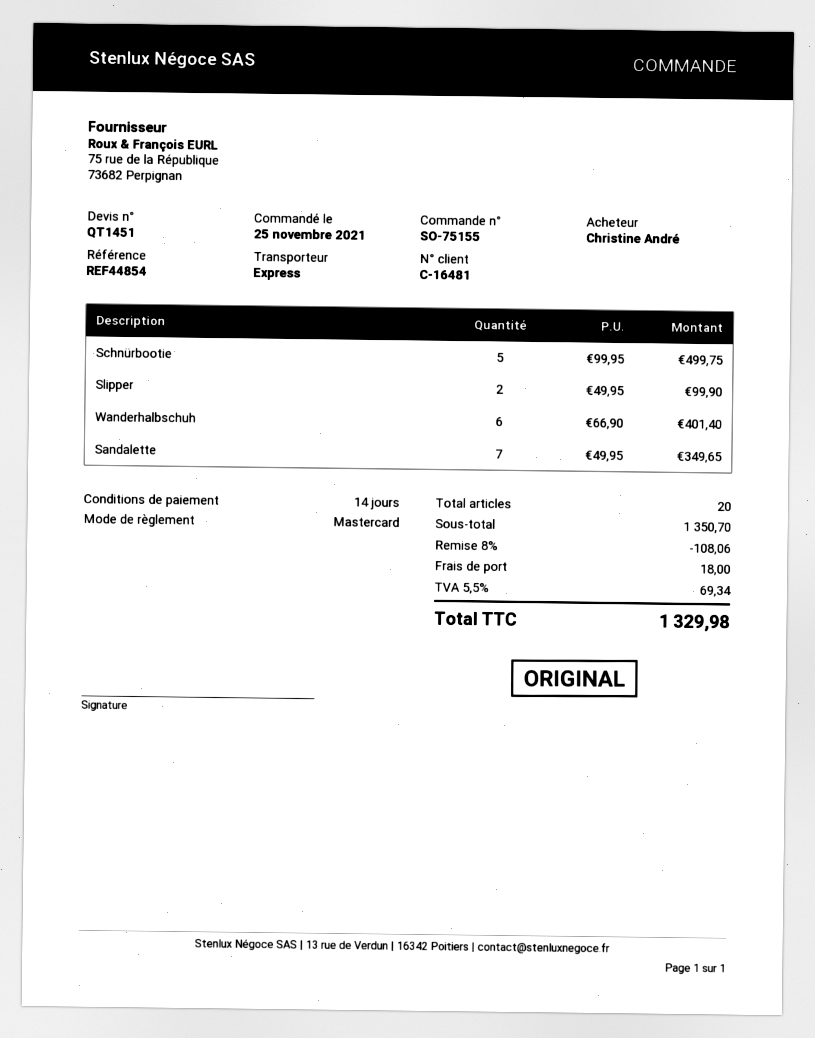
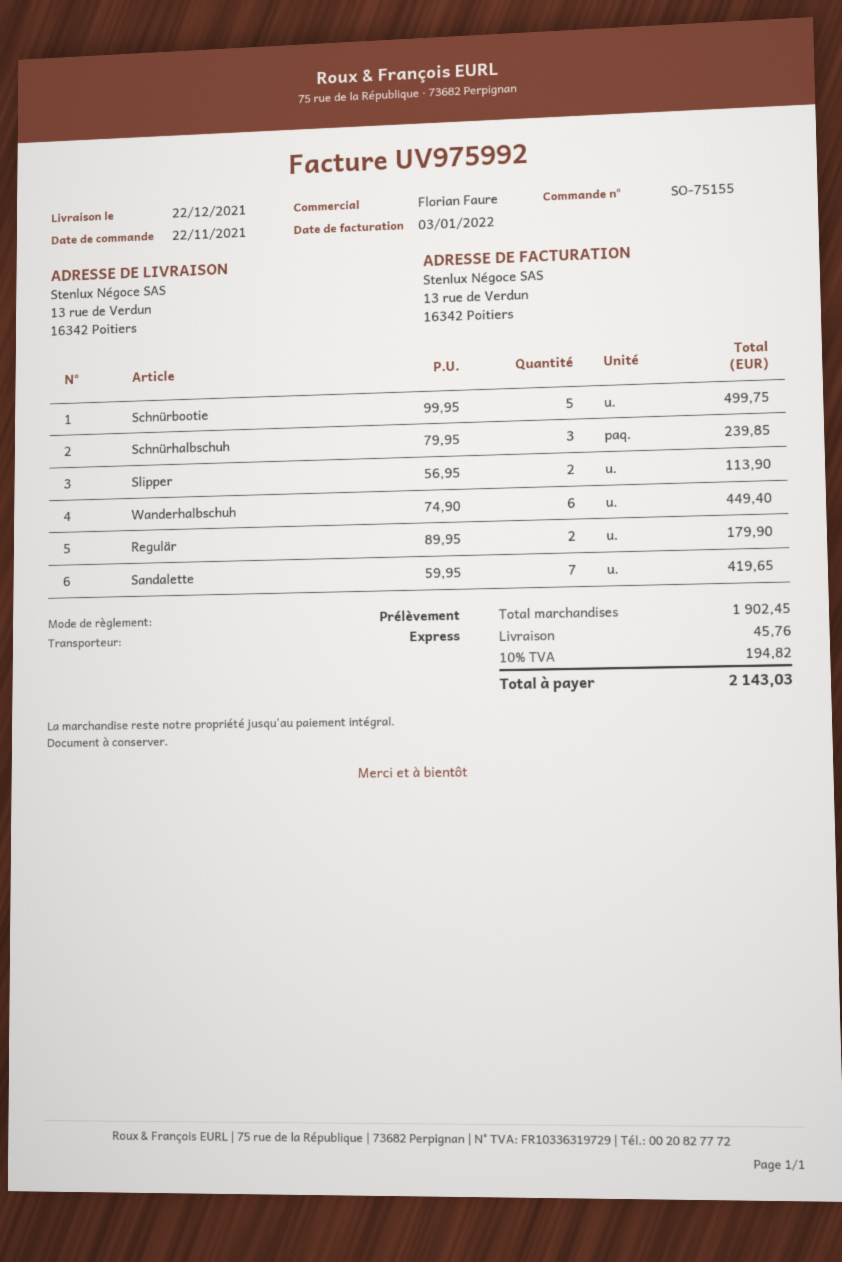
order date: 2021-11-25 -> 2021-11-22
payment method: Mastercard -> direct debit
Slipper: 2 x 49.95 = 99.90 -> 2 x 56.95 = 113.90
Wanderhalbschuh: 6 x 66.90 = 401.40 -> 6 x 74.90 = 449.40
Sandalette: 7 x 49.95 = 349.65 -> 7 x 59.95 = 419.65
Schnürhalbschuh: none -> 3 x 79.95 = 239.85
Regulär: none -> 2 x 89.95 = 179.90
subtotal: 1350.70 -> 1902.45
discount: 8% = 108.06 -> none
shipping: 18.00 -> 45.76
tax: 5.5% = 69.34 -> 10% = 194.82
total: 1329.98 -> 2143.03

